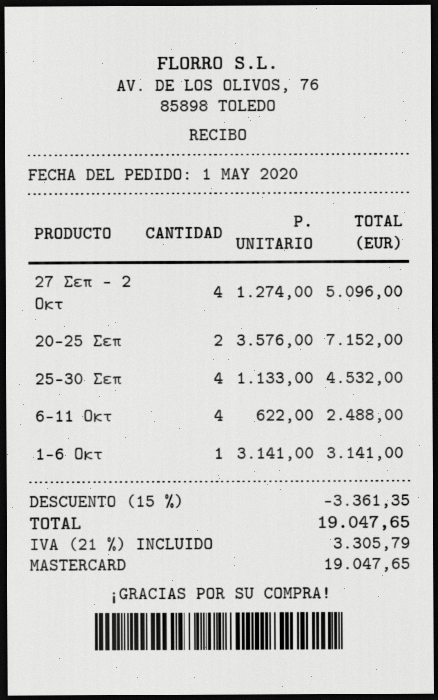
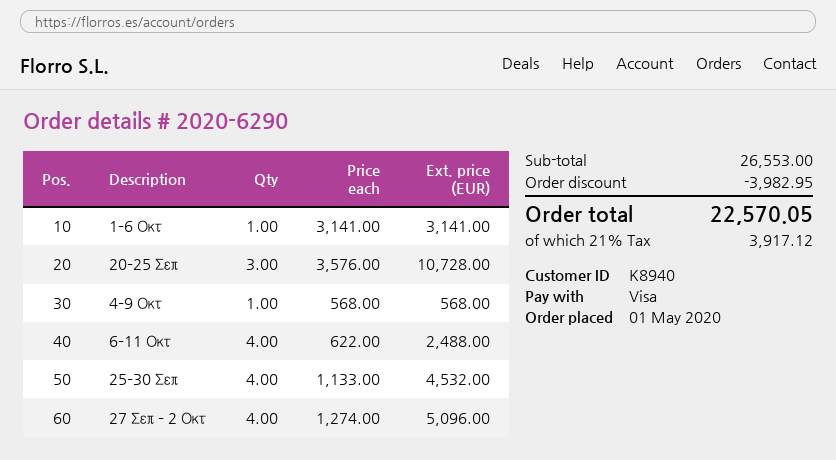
payment method: Mastercard -> Visa
20–25 Σεπ: 2 x 3576.00 = 7152.00 -> 3 x 3576.00 = 10728.00
4–9 Οκτ: none -> 1 x 568.00 = 568.00
discount: 3361.35 -> 3982.95
tax: 21% = 3305.79 -> 21% = 3917.12
total: 19047.65 -> 22570.05

